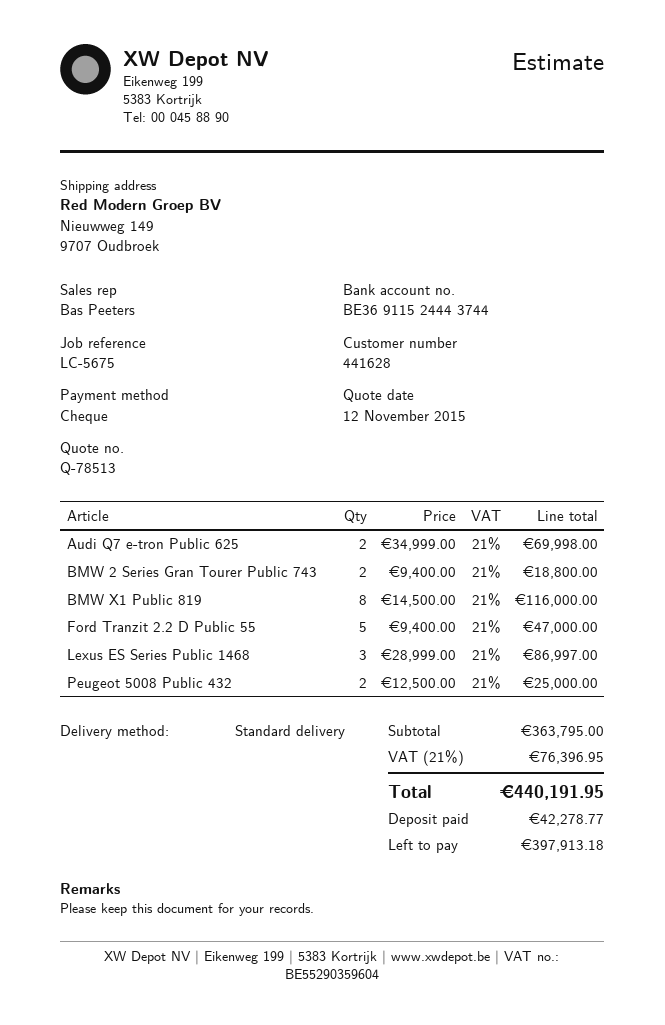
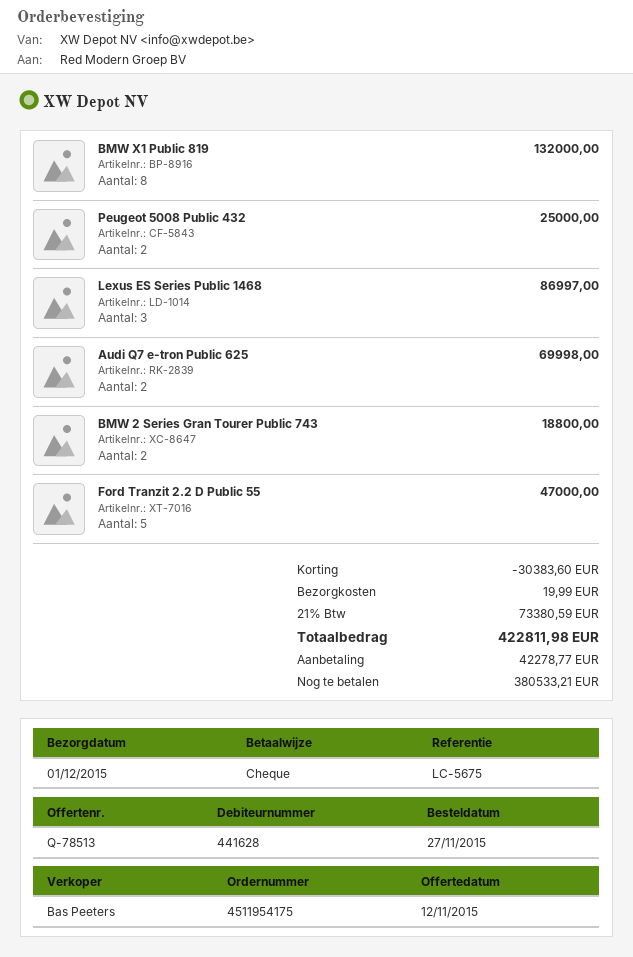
BMW X1 Public 819: 8 for 116000.00 -> 8 for 132000.00
discount: none -> 30383.60
shipping: none -> 19.99
tax: 21% = 76396.95 -> 21% = 73380.59
total: 440191.95 -> 422811.98
balance: 397913.18 -> 380533.21

